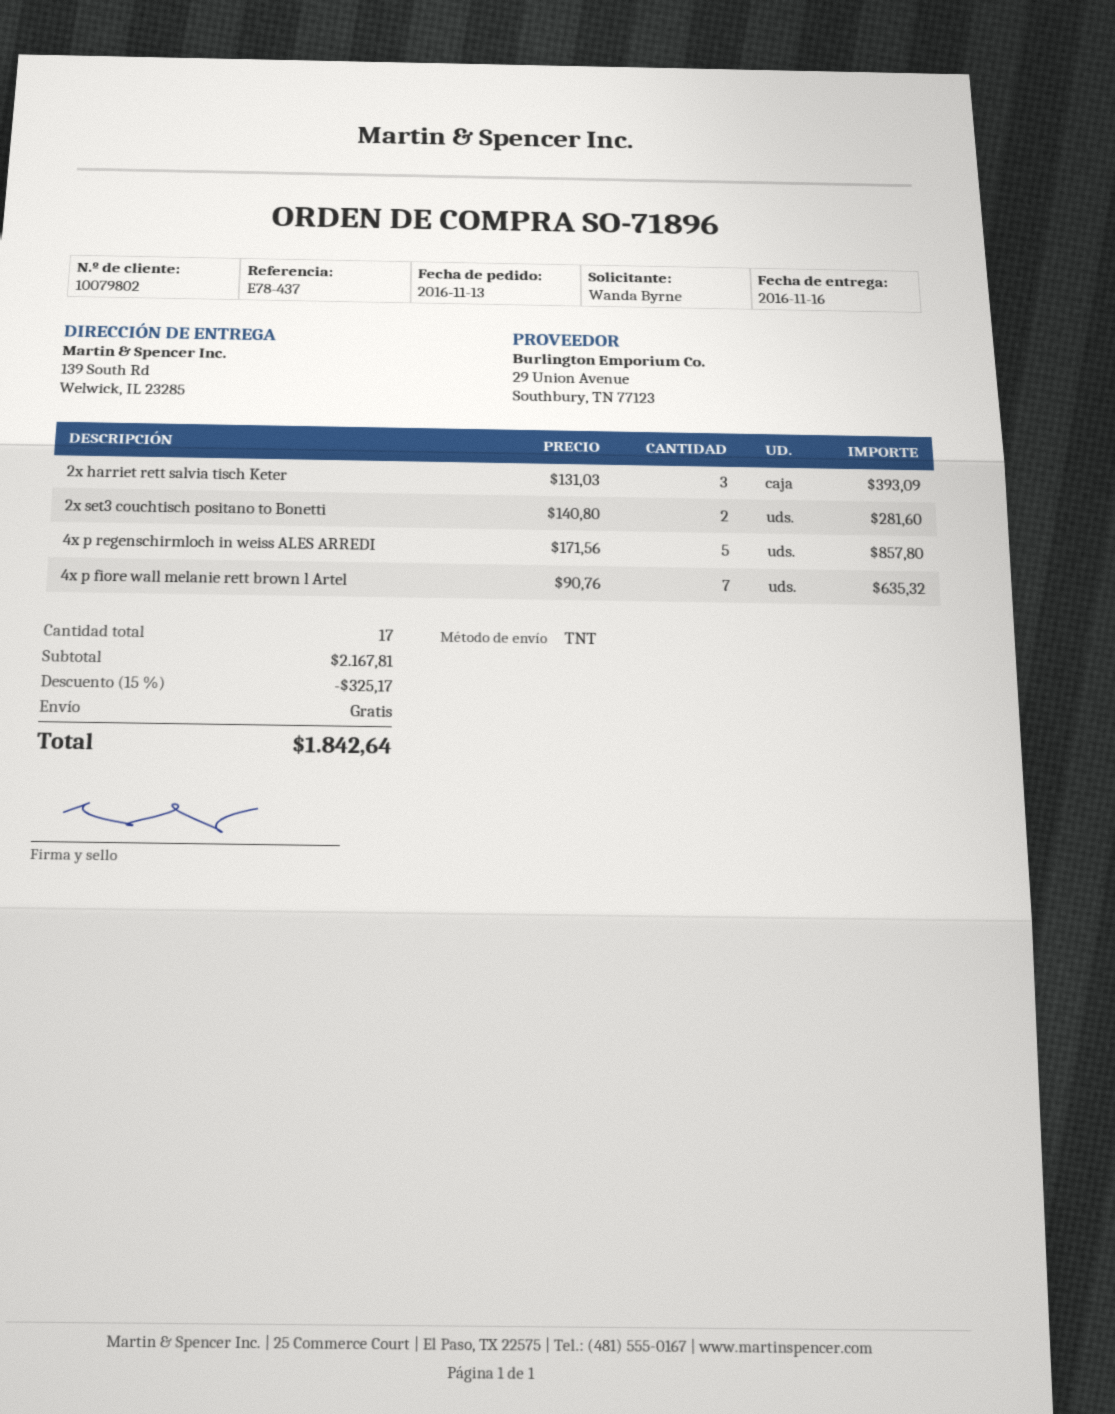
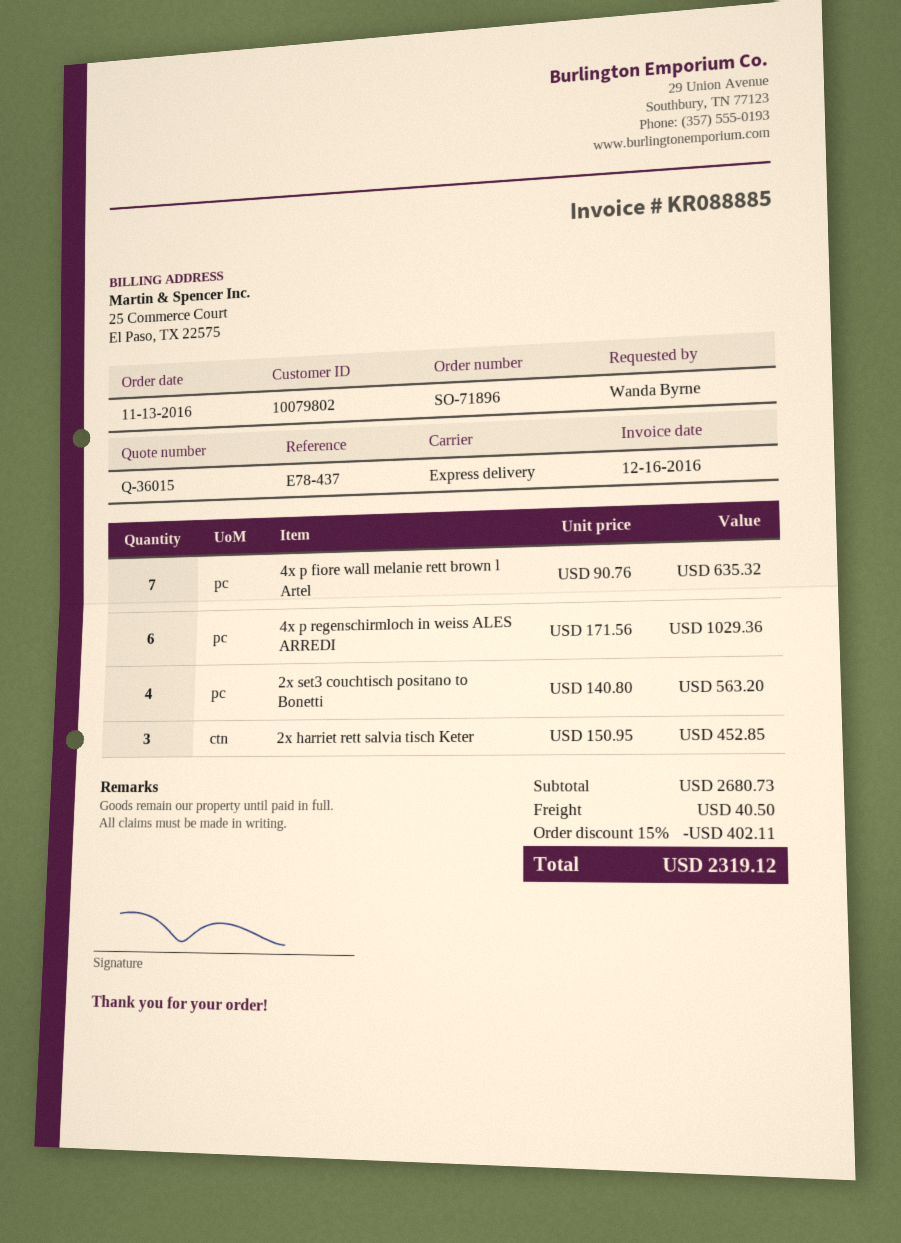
shipping method: TNT -> express
2x harriet rett salvia tisch Keter: 3 x 131.03 = 393.09 -> 3 x 150.95 = 452.85
2x set3 couchtisch positano to Bonetti: 2 x 140.80 = 281.60 -> 4 x 140.80 = 563.20
4x p regenschirmloch in weiss ALES ARREDI: 5 x 171.56 = 857.80 -> 6 x 171.56 = 1029.36
subtotal: 2167.81 -> 2680.73
discount: 15% = 325.17 -> 15% = 402.11
shipping: 0.00 -> 40.50
total: 1842.64 -> 2319.12

